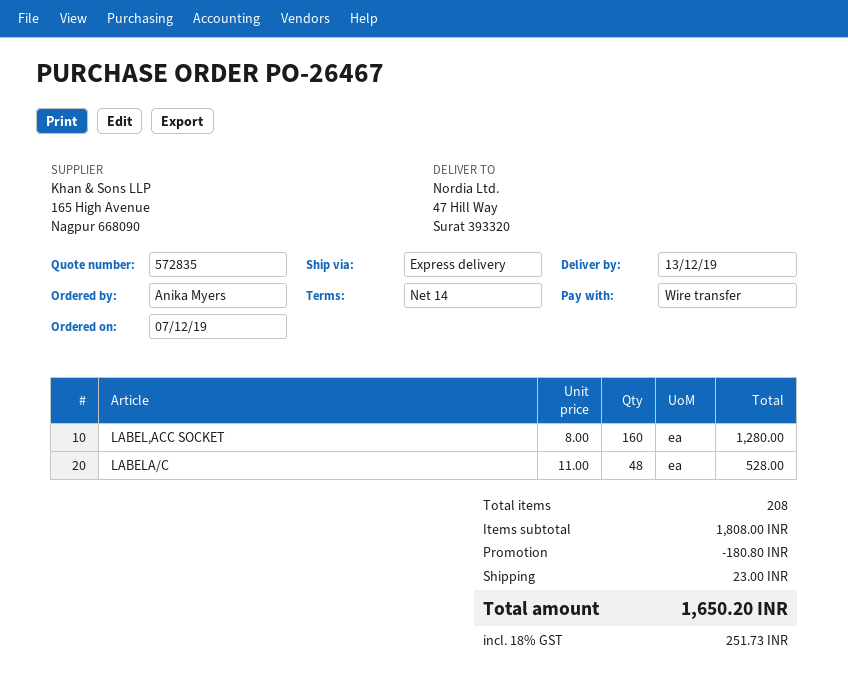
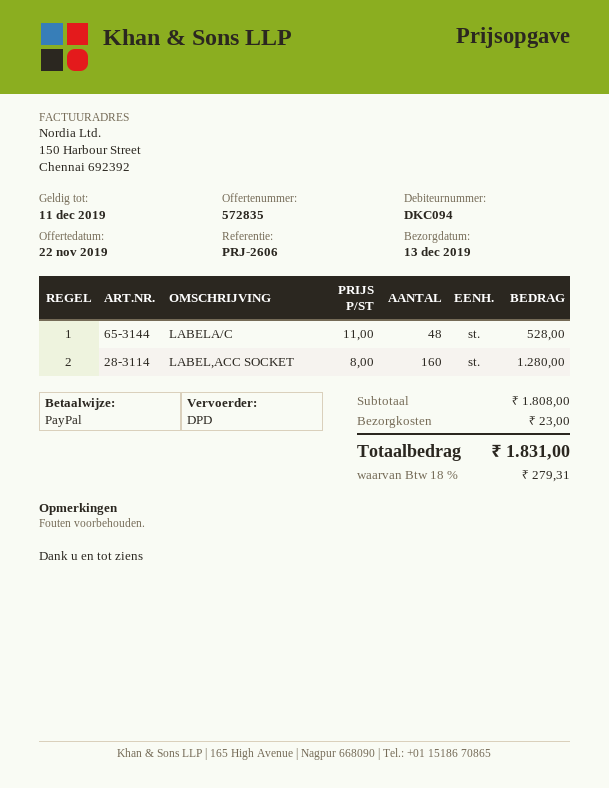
payment method: bank transfer -> PayPal
shipping method: express -> DPD
discount: 180.80 -> none
tax: 18% = 251.73 -> 18% = 279.31
total: 1650.20 -> 1831.00

